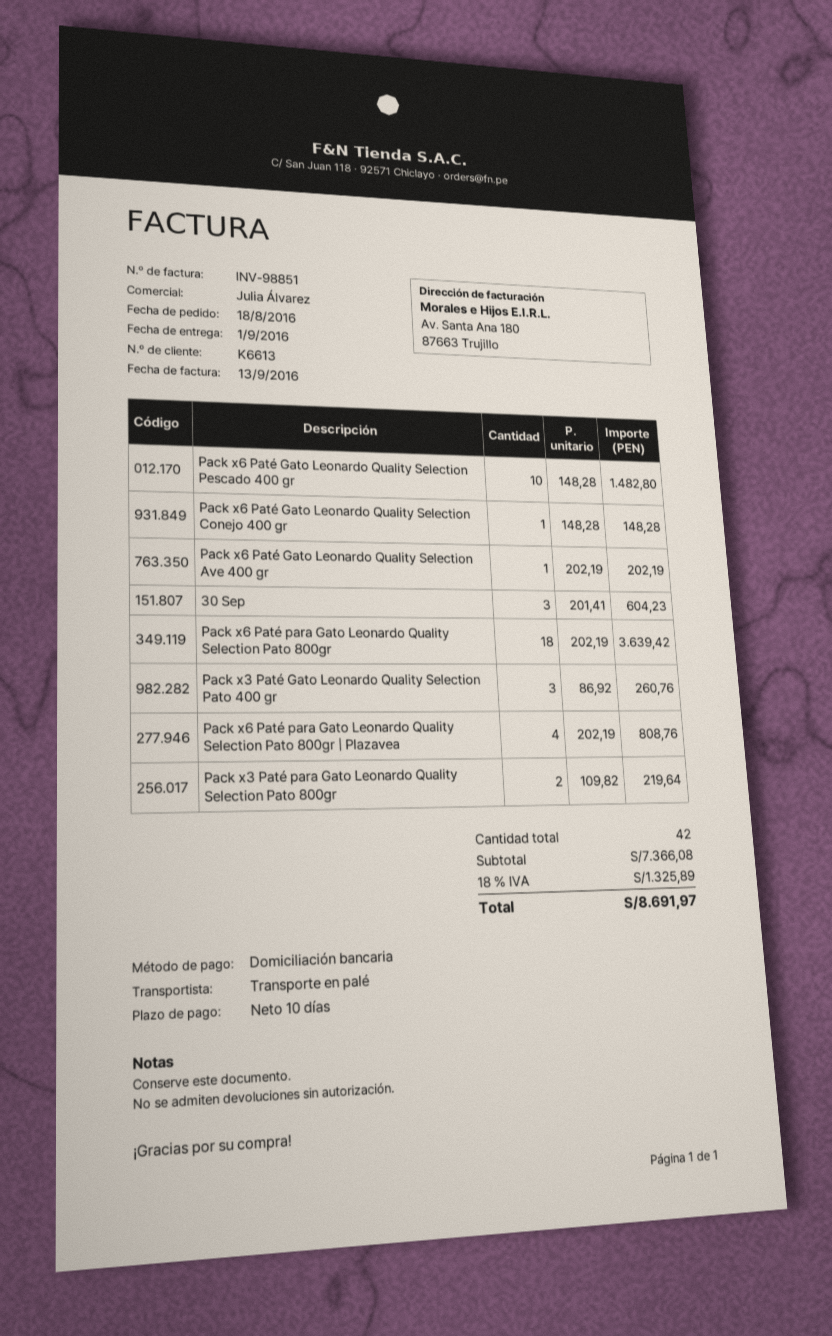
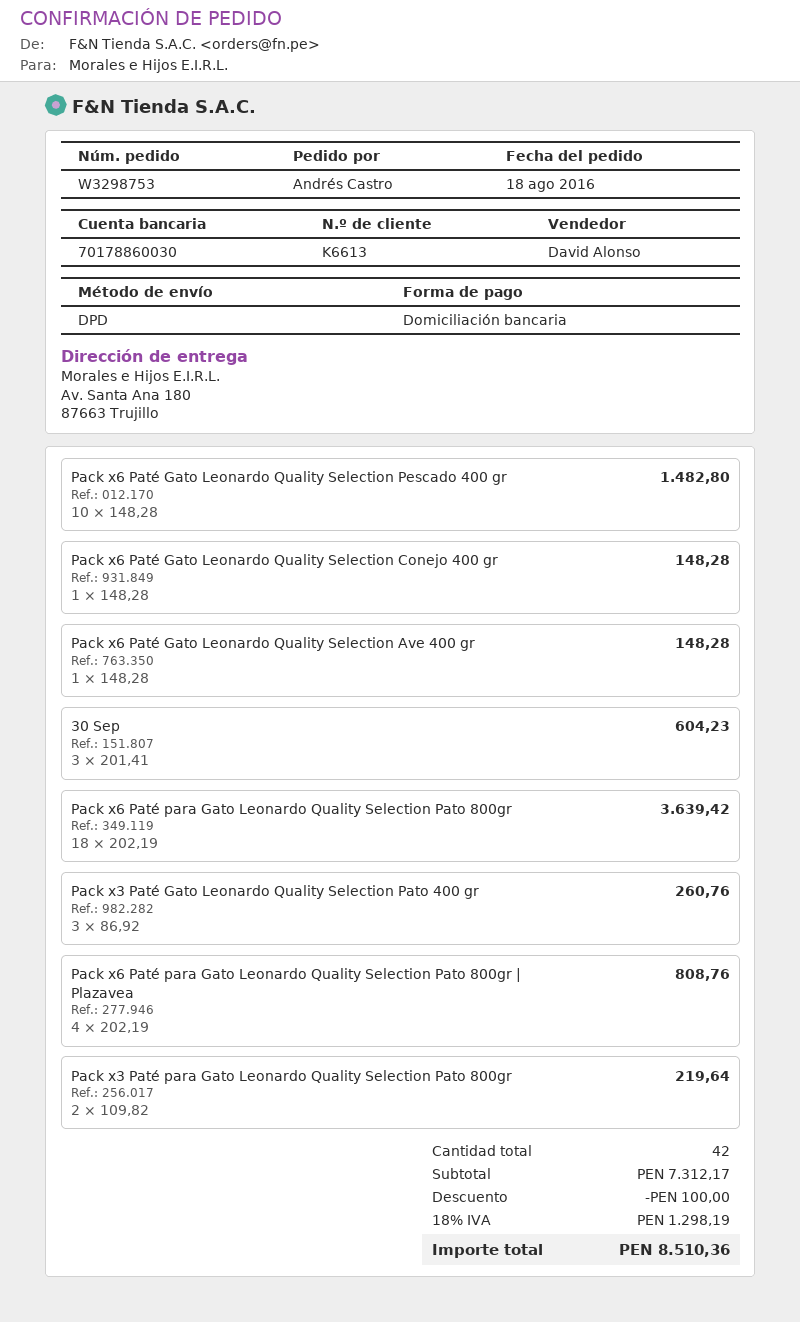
sales rep: Julia Álvarez -> David Alonso
shipping method: pallet freight -> DPD
Pack x6 Paté Gato Leonardo Quality Selection Ave 400 gr: 1 x 202.19 = 202.19 -> 1 x 148.28 = 148.28
subtotal: 7366.08 -> 7312.17
discount: none -> 100.00
tax: 18% = 1325.89 -> 18% = 1298.19
total: 8691.97 -> 8510.36

